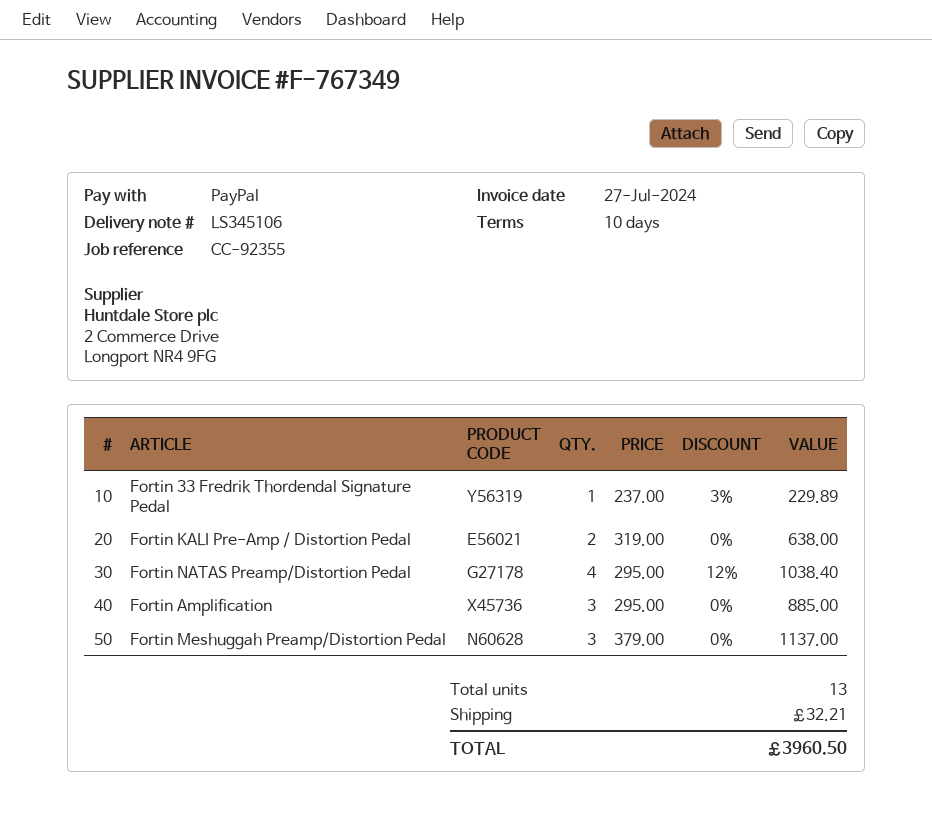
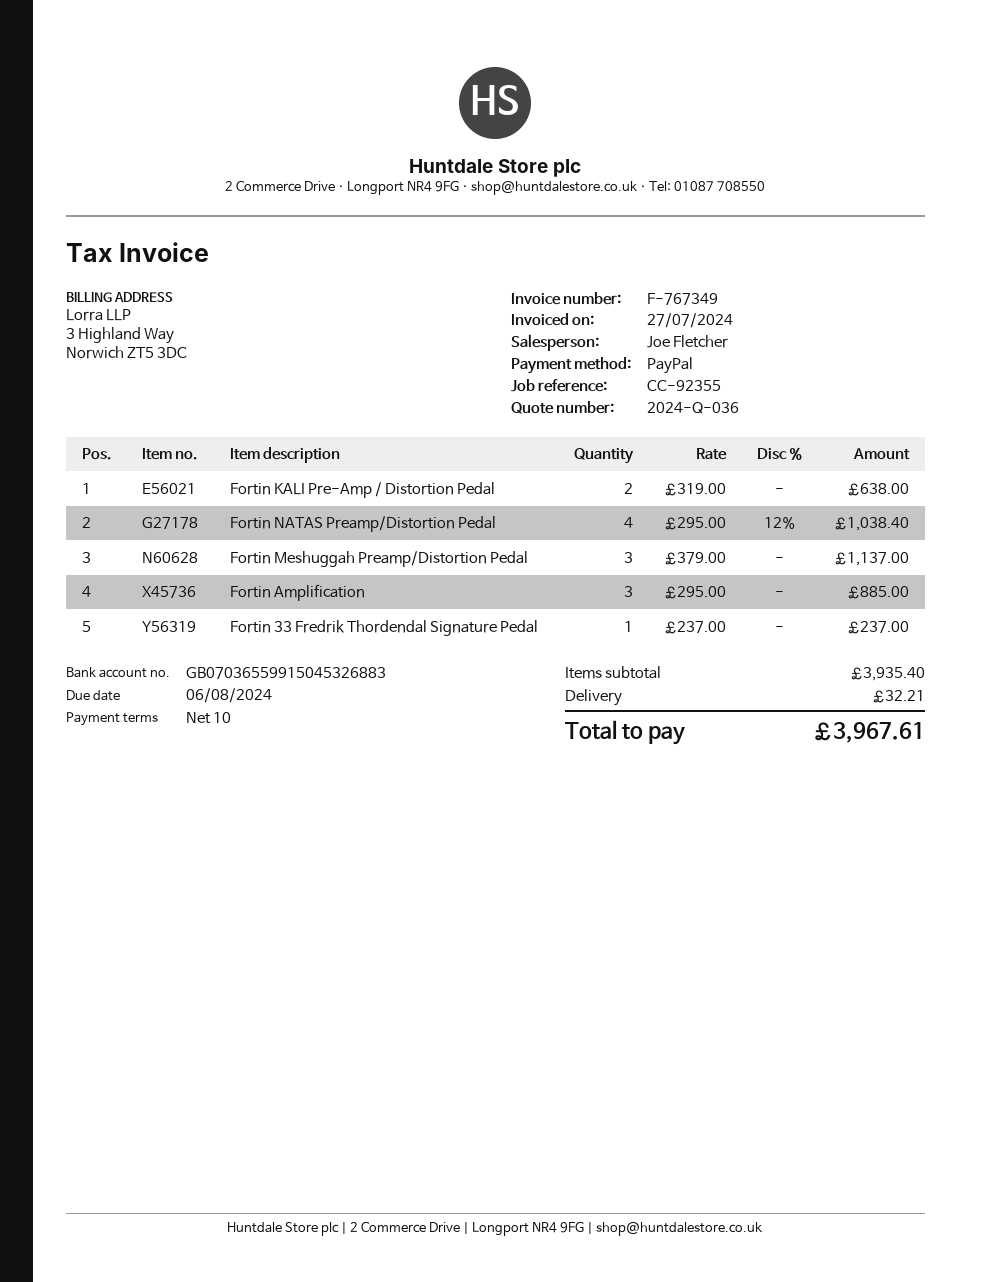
Fortin 33 Fredrik Thordendal Signature Pedal: 1 x 237.00 - 3% = 229.89 -> 1 x 237.00 = 237.00
total: 3960.50 -> 3967.61

